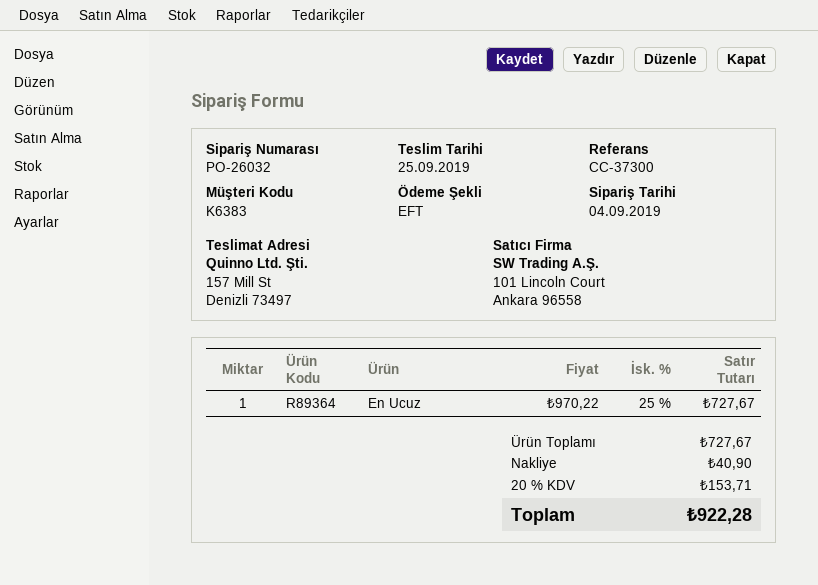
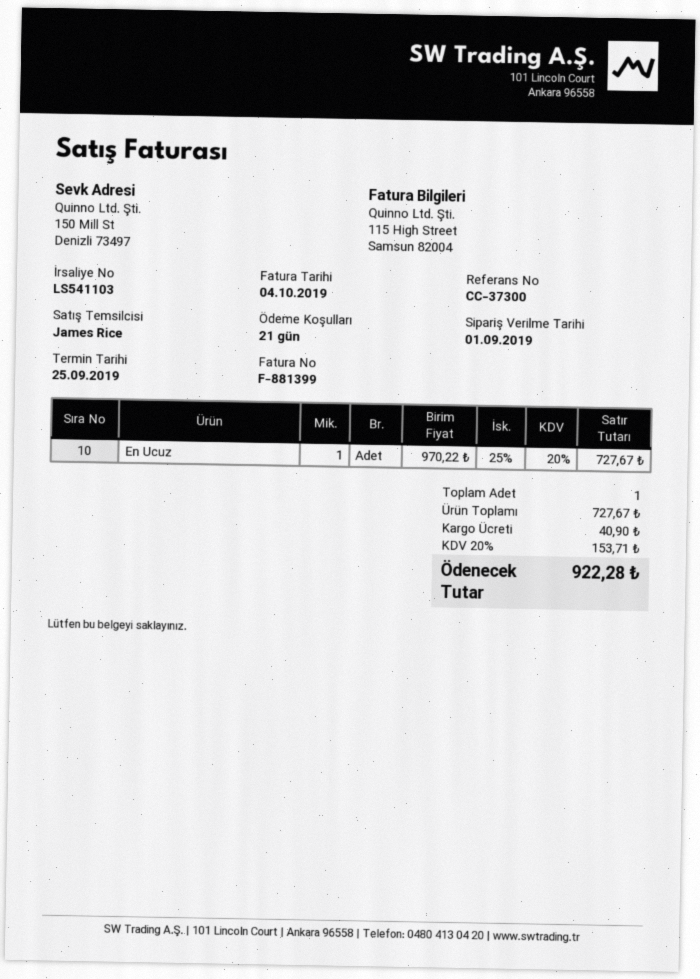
order date: 2019-09-04 -> 2019-09-01
ship to: 157 Mill St, Denizli 73497 -> 150 Mill St, Denizli 73497

